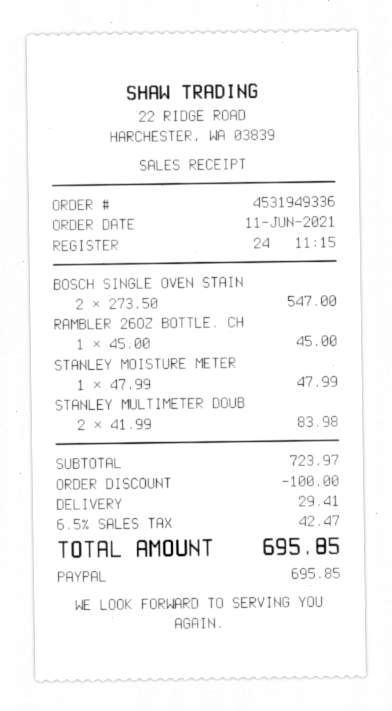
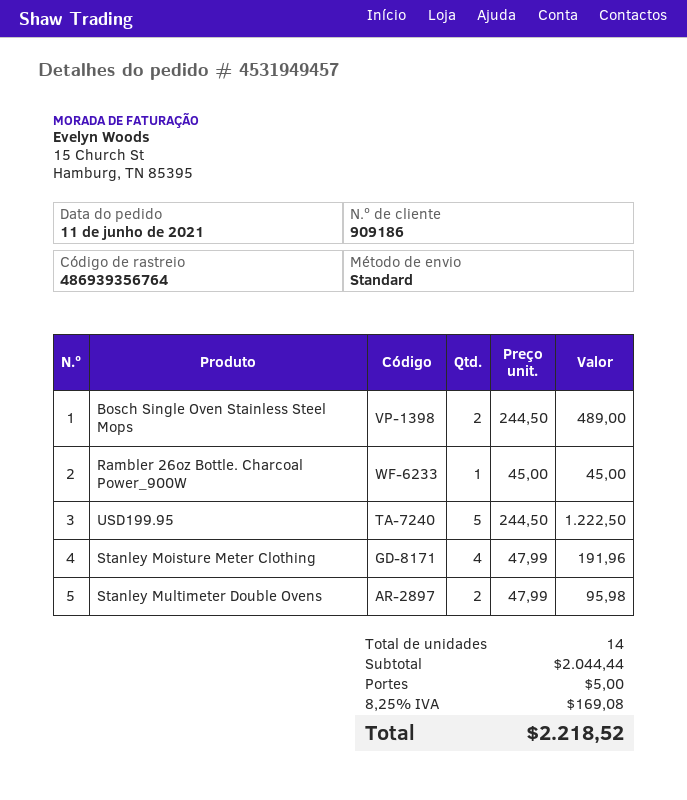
order number: 4531949336 -> 4531949457
BOSCH SINGLE OVEN STAIN: 2 x 273.50 = 547.00 -> 2 x 244.50 = 489.00
STANLEY MOISTURE METER: 1 x 47.99 = 47.99 -> 4 x 47.99 = 191.96
STANLEY MULTIMETER DOUB: 2 x 41.99 = 83.98 -> 2 x 47.99 = 95.98
USD199.95: none -> 5 x 244.50 = 1222.50
subtotal: 723.97 -> 2044.44
discount: 100.00 -> none
shipping: 29.41 -> 5.00
tax: 6.5% = 42.47 -> 8.25% = 169.08
total: 695.85 -> 2218.52

